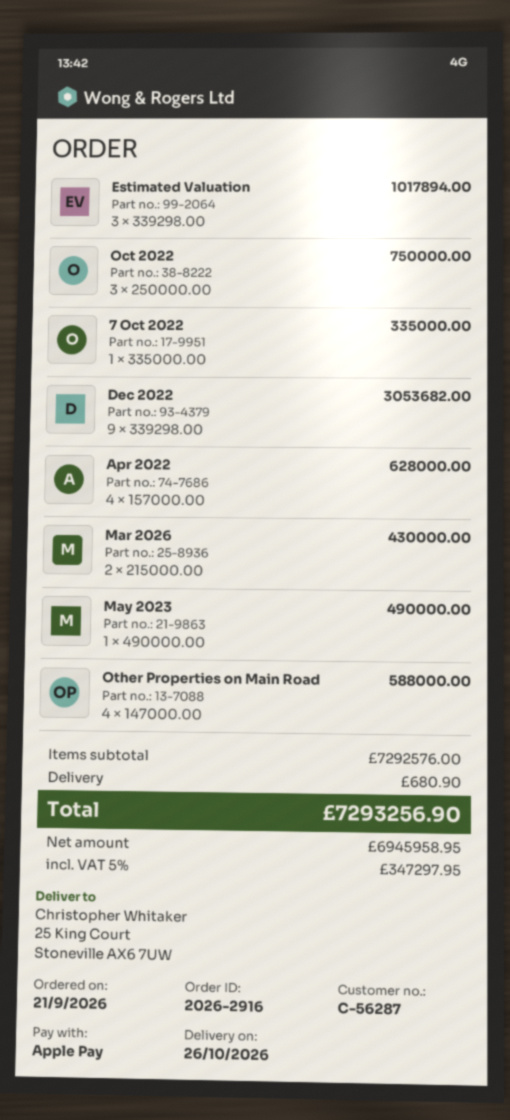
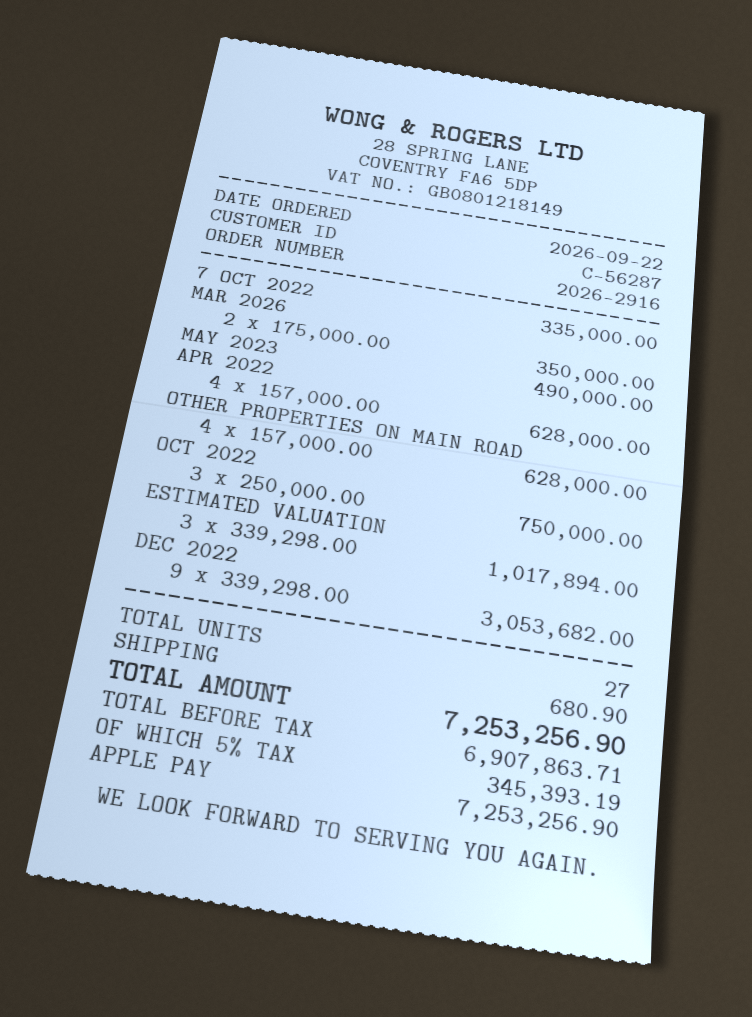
order date: 2026-09-21 -> 2026-09-22
Mar 2026: 2 x 215000.00 = 430000.00 -> 2 x 175000.00 = 350000.00
Other Properties on Main Road: 4 x 147000.00 = 588000.00 -> 4 x 157000.00 = 628000.00
net: 6945958.95 -> 6907863.71
tax: 5% = 347297.95 -> 5% = 345393.19
total: 7293256.90 -> 7253256.90

